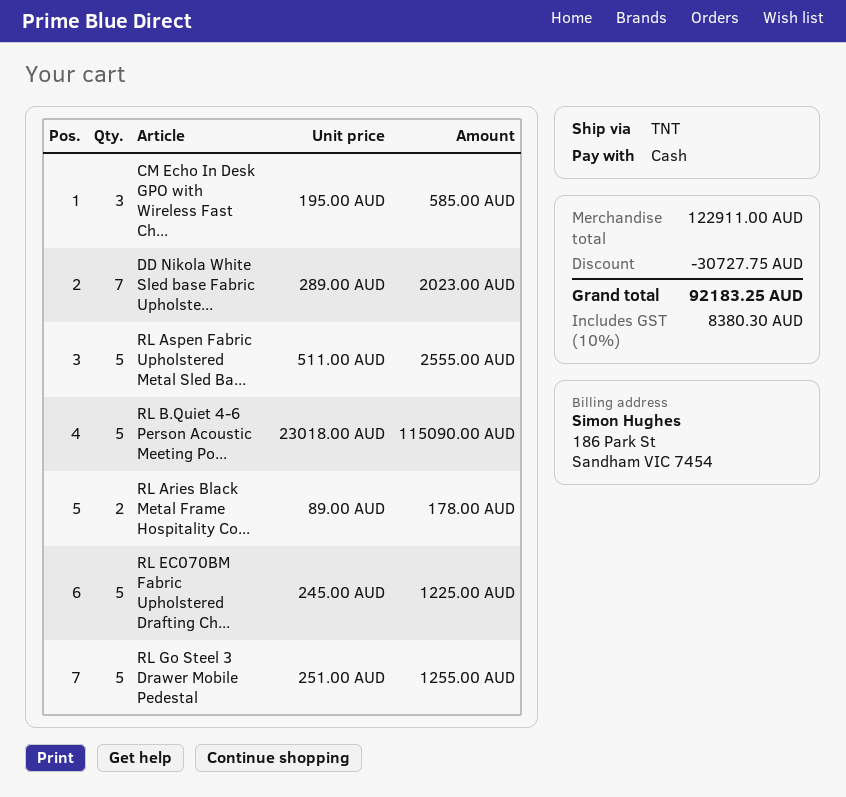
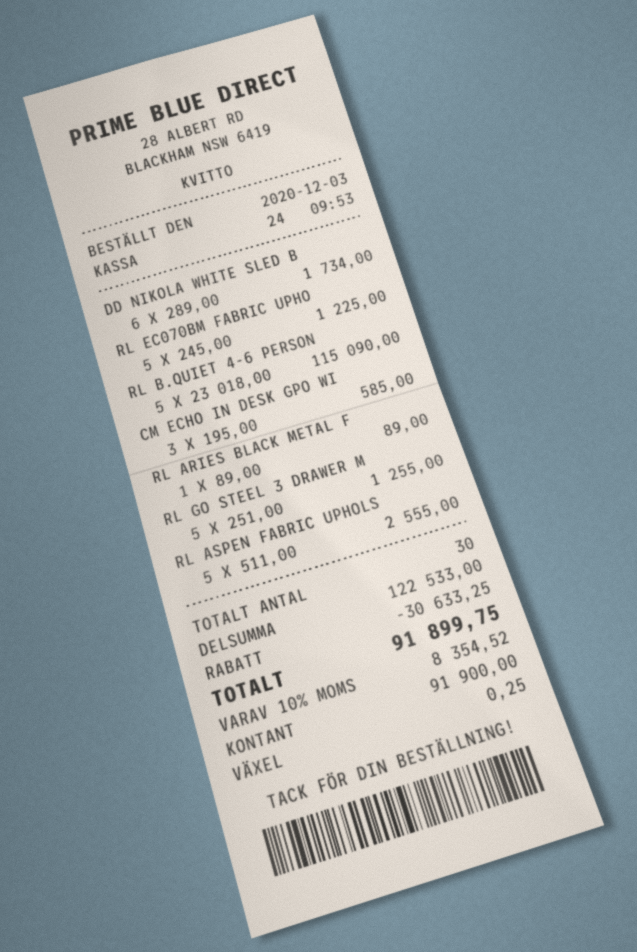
DD Nikola White Sled base Fabric Upholste...: 7 x 289.00 = 2023.00 -> 6 x 289.00 = 1734.00
RL Aries Black Metal Frame Hospitality Co...: 2 x 89.00 = 178.00 -> 1 x 89.00 = 89.00
subtotal: 122911.00 -> 122533.00
discount: 30727.75 -> 30633.25
tax: 10% = 8380.30 -> 10% = 8354.52
total: 92183.25 -> 91899.75

